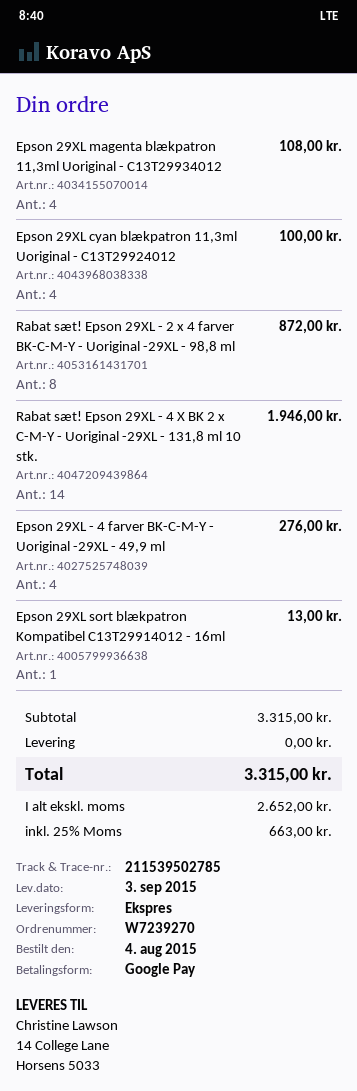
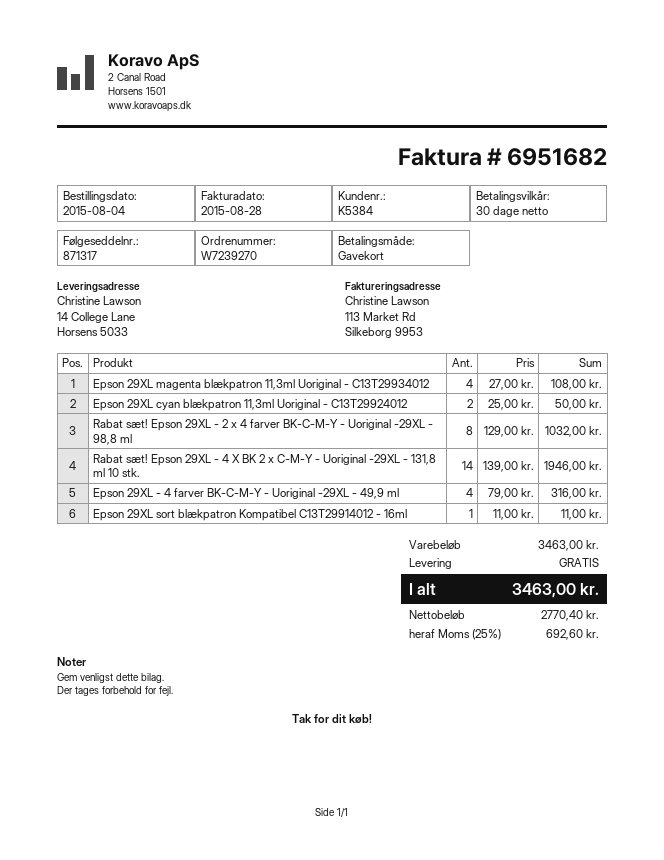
payment method: Google Pay -> gift card
Epson 29XL cyan blækpatron 11,3ml Uoriginal - C13T29924012: 4 for 100.00 -> 2 for 50.00
Rabat sæt! Epson 29XL - 2 x 4 farver BK-C-M-Y - Uoriginal -29XL - 98,8 ml: 8 for 872.00 -> 8 for 1032.00
Epson 29XL - 4 farver BK-C-M-Y - Uoriginal -29XL - 49,9 ml: 4 for 276.00 -> 4 for 316.00
Epson 29XL sort blækpatron Kompatibel C13T29914012 - 16ml: 1 for 13.00 -> 1 for 11.00
subtotal: 3315.00 -> 3463.00
net: 2652.00 -> 2770.40
tax: 25% = 663.00 -> 25% = 692.60
total: 3315.00 -> 3463.00

